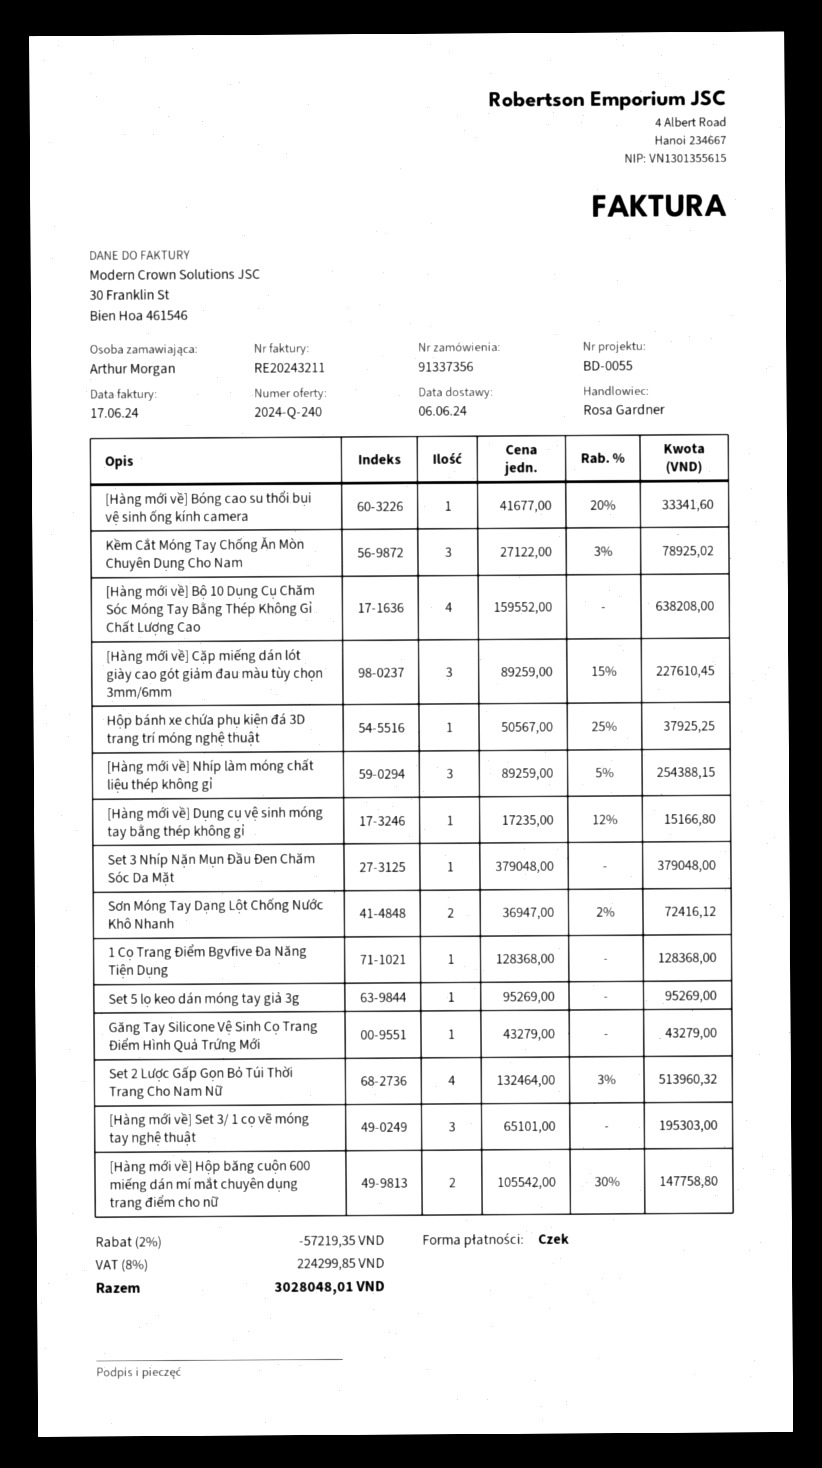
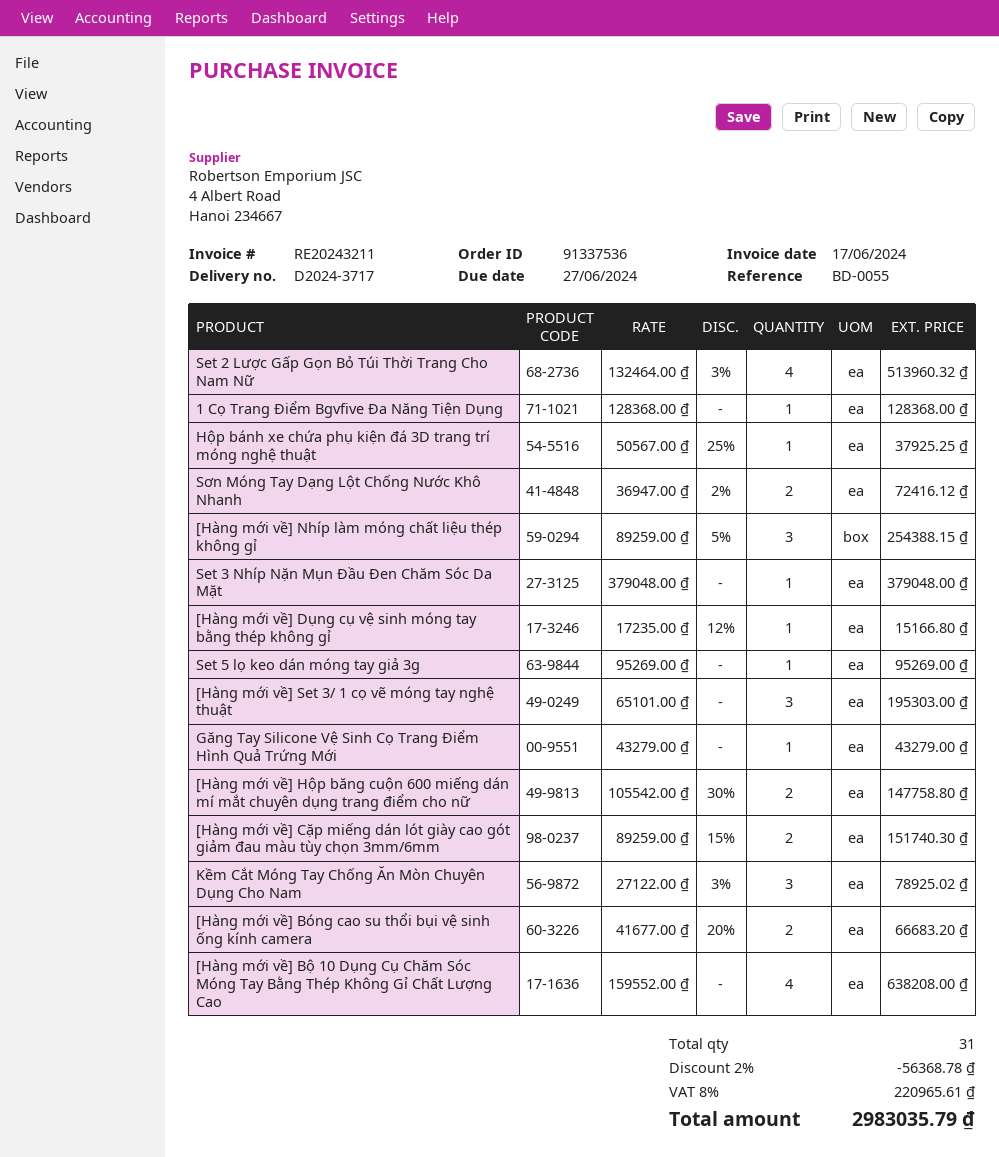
order number: 91337356 -> 91337536
[Hàng mới về] Bóng cao su thổi bụi vệ sinh ống kính camera: 1 x 41677.00 - 20% = 33341.60 -> 2 x 41677.00 - 20% = 66683.20
[Hàng mới về] Cặp miếng dán lót giày cao gót giảm đau màu tùy chọn 3mm/6mm: 3 x 89259.00 - 15% = 227610.45 -> 2 x 89259.00 - 15% = 151740.30
discount: 2% = 57219.35 -> 2% = 56368.78
tax: 8% = 224299.85 -> 8% = 220965.61
total: 3028048.01 -> 2983035.79

